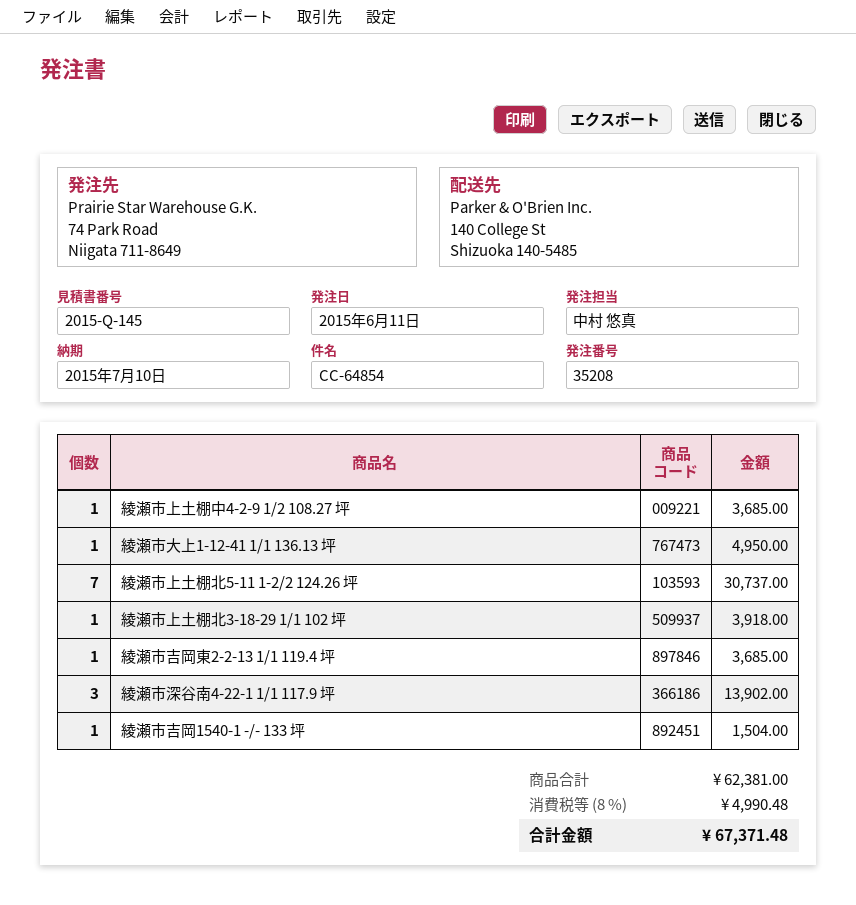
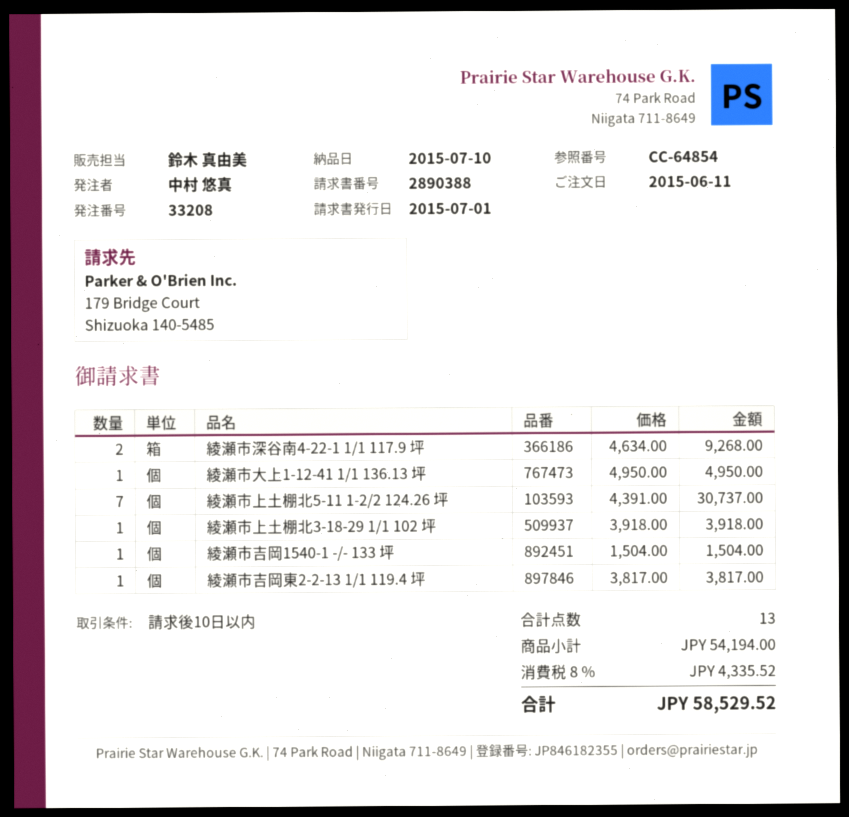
order number: 35208 -> 33208
綾瀬市上土棚中4-2-9 1/2 108.27 坪: 1 for 3685.00 -> none
綾瀬市吉岡東2-2-13 1/1 119.4 坪: 1 for 3685.00 -> 1 for 3817.00
綾瀬市深谷南4-22-1 1/1 117.9 坪: 3 for 13902.00 -> 2 for 9268.00
subtotal: 62381.00 -> 54194.00
tax: 8% = 4990.48 -> 8% = 4335.52
total: 67371.48 -> 58529.52

